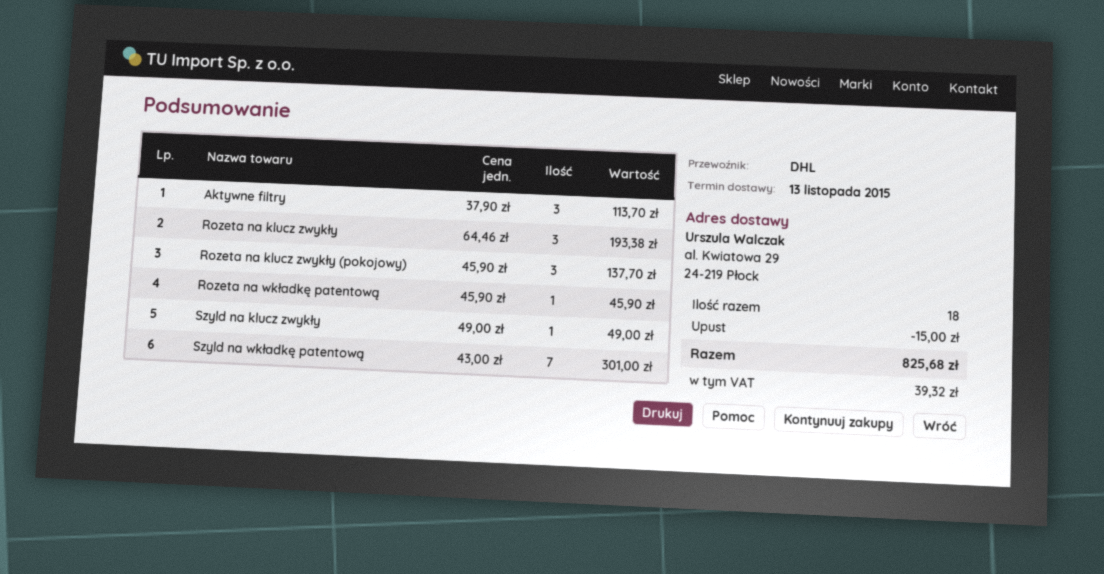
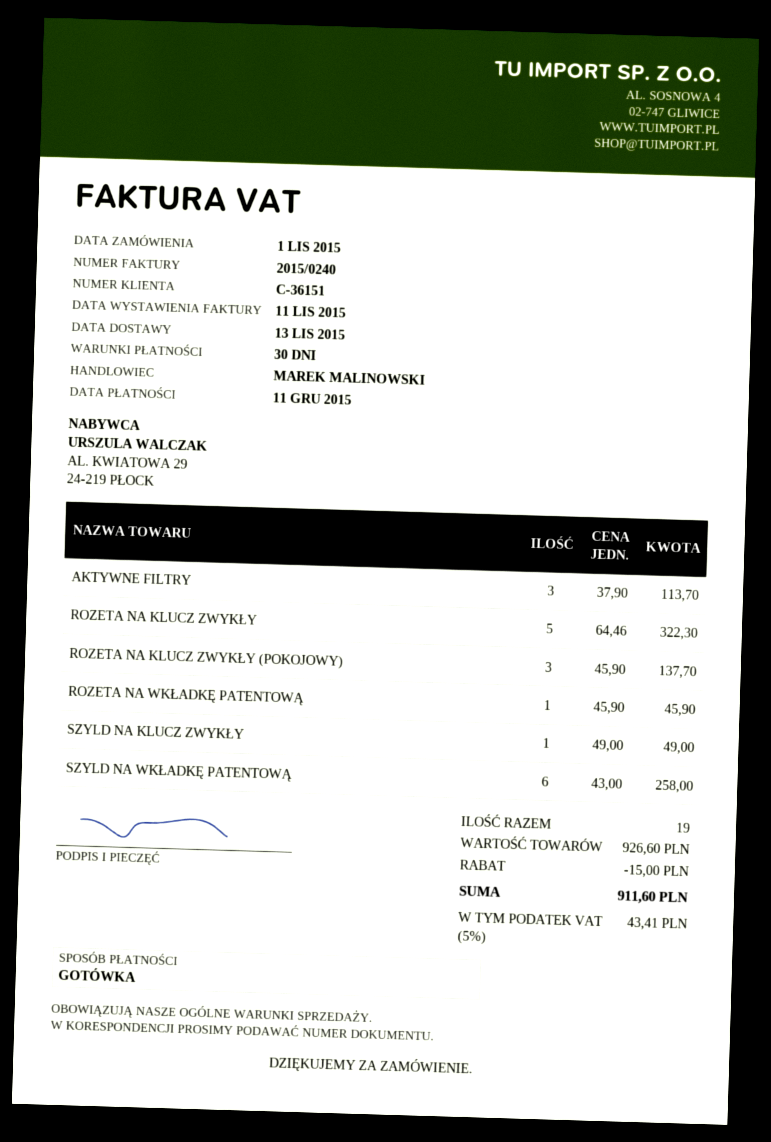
Rozeta na klucz zwykły: 3 x 64.46 = 193.38 -> 5 x 64.46 = 322.30
Szyld na wkładkę patentową: 7 x 43.00 = 301.00 -> 6 x 43.00 = 258.00
total quantity: 18 -> 19
tax: 39.32 -> 43.41
total: 825.68 -> 911.60

